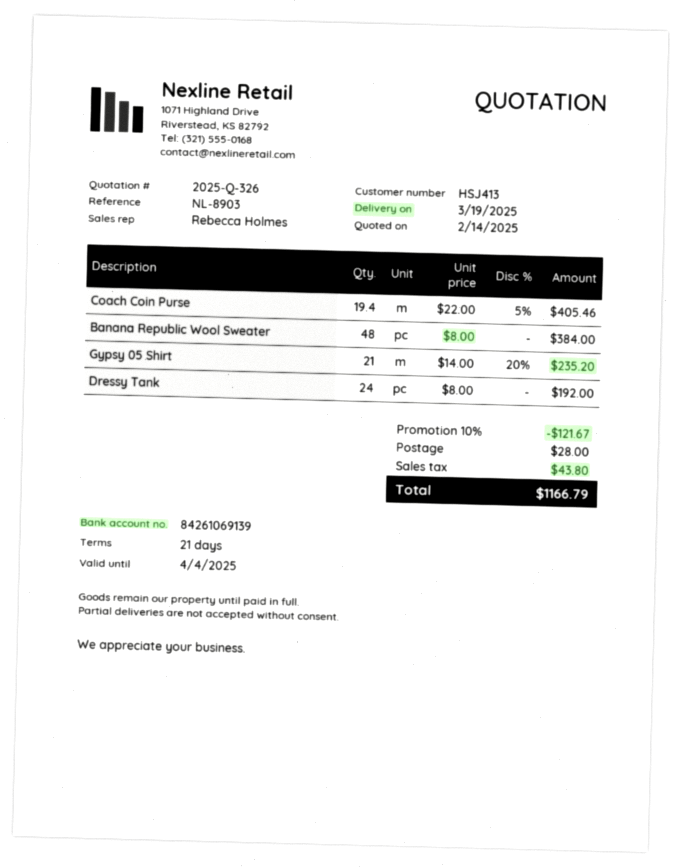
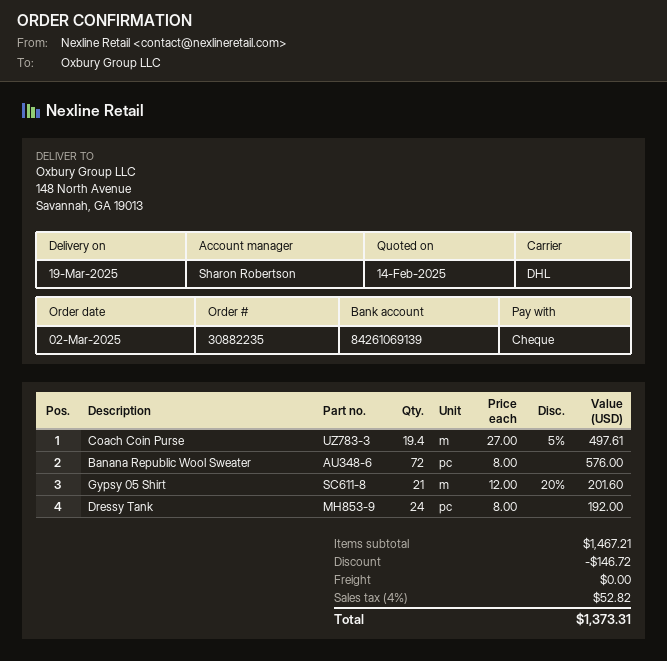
sales rep: Rebecca Holmes -> Sharon Robertson
Coach Coin Purse: 19.4 x 22.00 - 5% = 405.46 -> 19.4 x 27.00 - 5% = 497.61
Banana Republic Wool Sweater: 48 x 8.00 = 384.00 -> 72 x 8.00 = 576.00
Gypsy 05 Shirt: 21 x 14.00 - 20% = 235.20 -> 21 x 12.00 - 20% = 201.60
discount: 121.67 -> 146.72
shipping: 28.00 -> 0.00
tax: 43.80 -> 52.82
total: 1166.79 -> 1373.31

